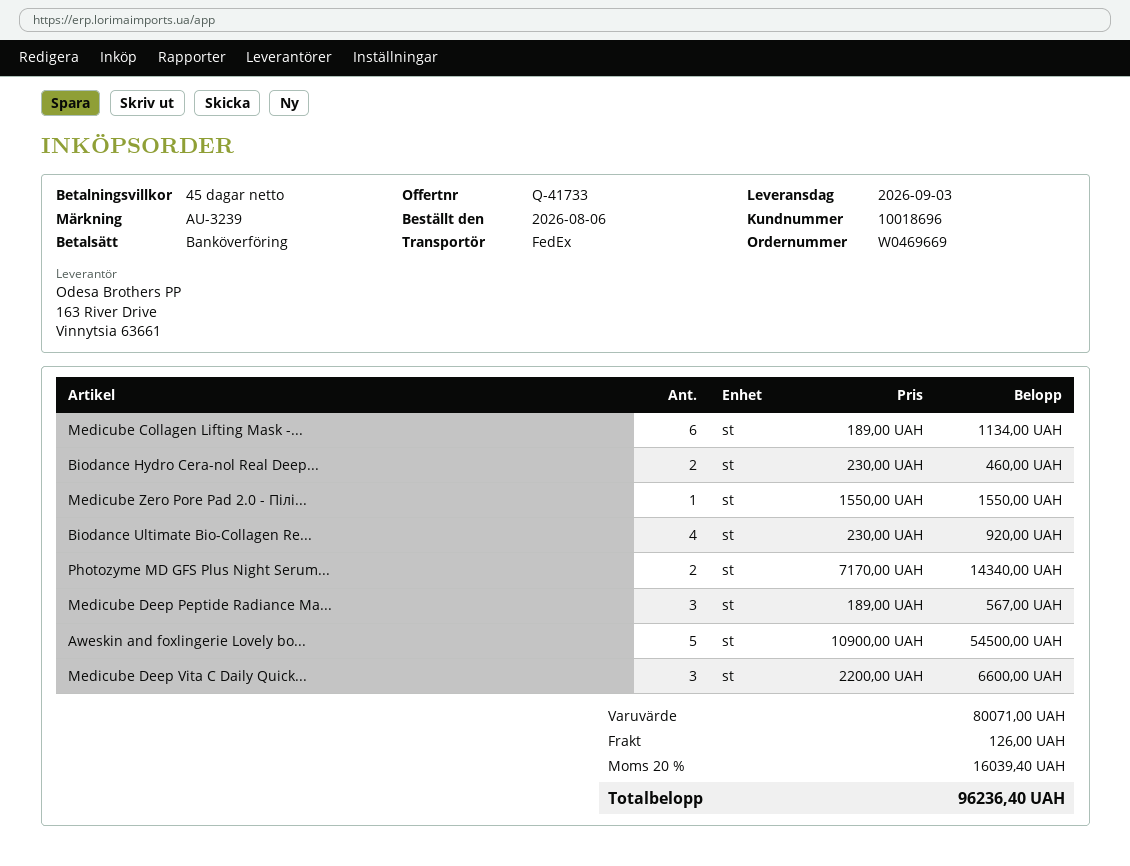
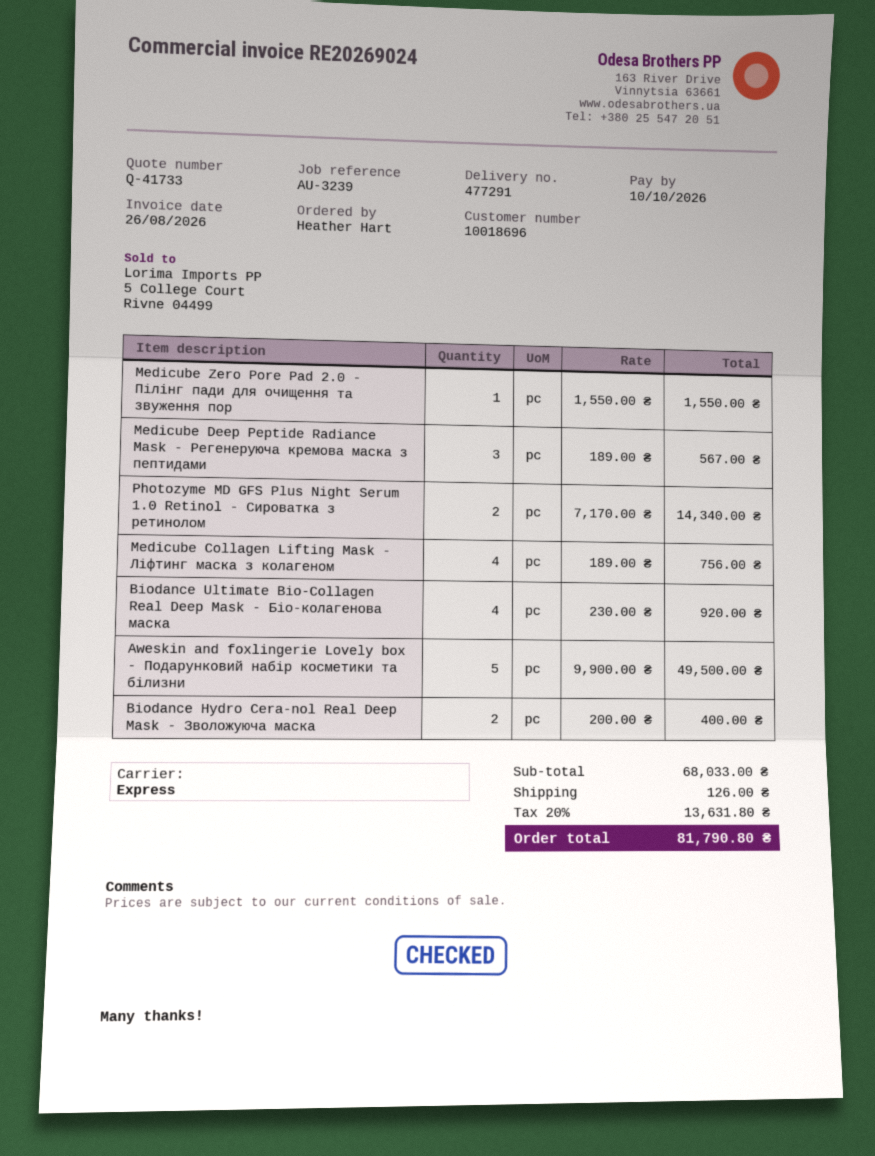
shipping method: FedEx -> express
Medicube Collagen Lifting Mask -...: 6 x 189.00 = 1134.00 -> 4 x 189.00 = 756.00
Biodance Hydro Cera-nol Real Deep...: 2 x 230.00 = 460.00 -> 2 x 200.00 = 400.00
Aweskin and foxlingerie Lovely bo...: 5 x 10900.00 = 54500.00 -> 5 x 9900.00 = 49500.00
Medicube Deep Vita C Daily Quick...: 3 x 2200.00 = 6600.00 -> none
subtotal: 80071.00 -> 68033.00
tax: 20% = 16039.40 -> 20% = 13631.80
total: 96236.40 -> 81790.80

